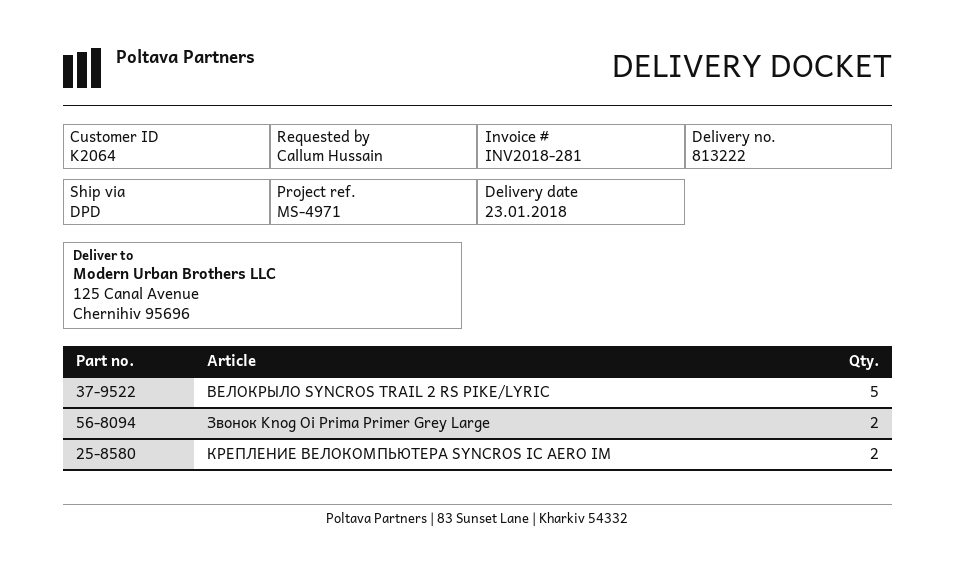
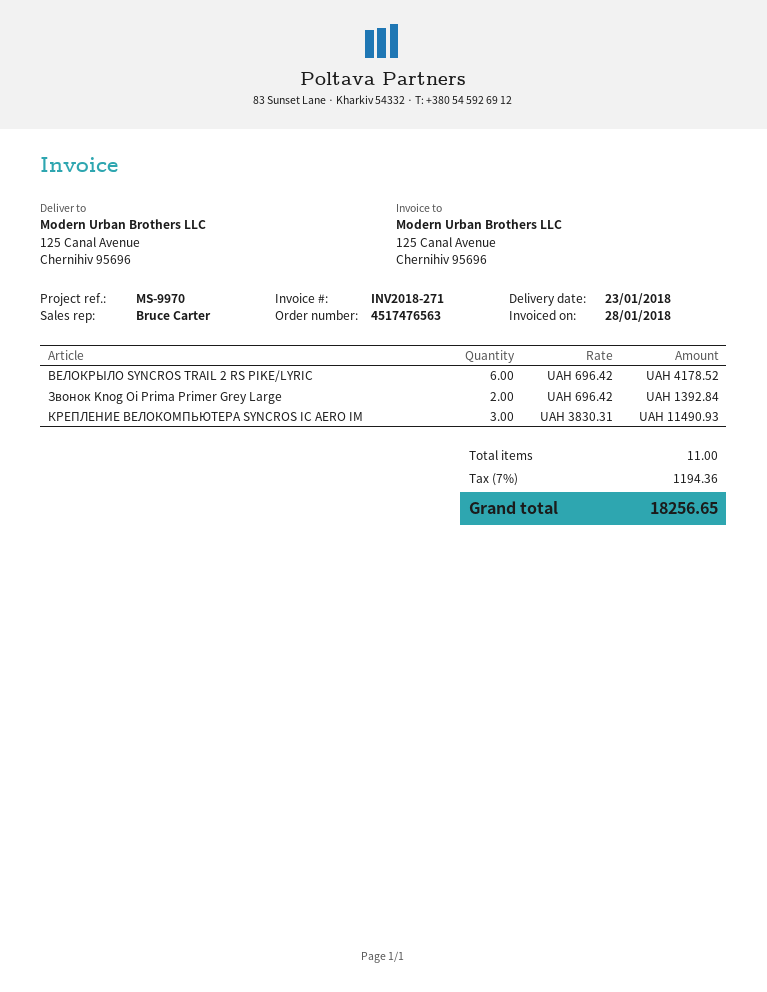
invoice number: INV2018-281 -> INV2018-271
reference: MS-4971 -> MS-9970
ВЕЛОКРЫЛО SYNCROS TRAIL 2 RS PIKE/LYRIC: 5 -> 6
КРЕПЛЕНИЕ ВЕЛОКОМПЬЮТЕРА SYNCROS IC AERO IM: 2 -> 3

